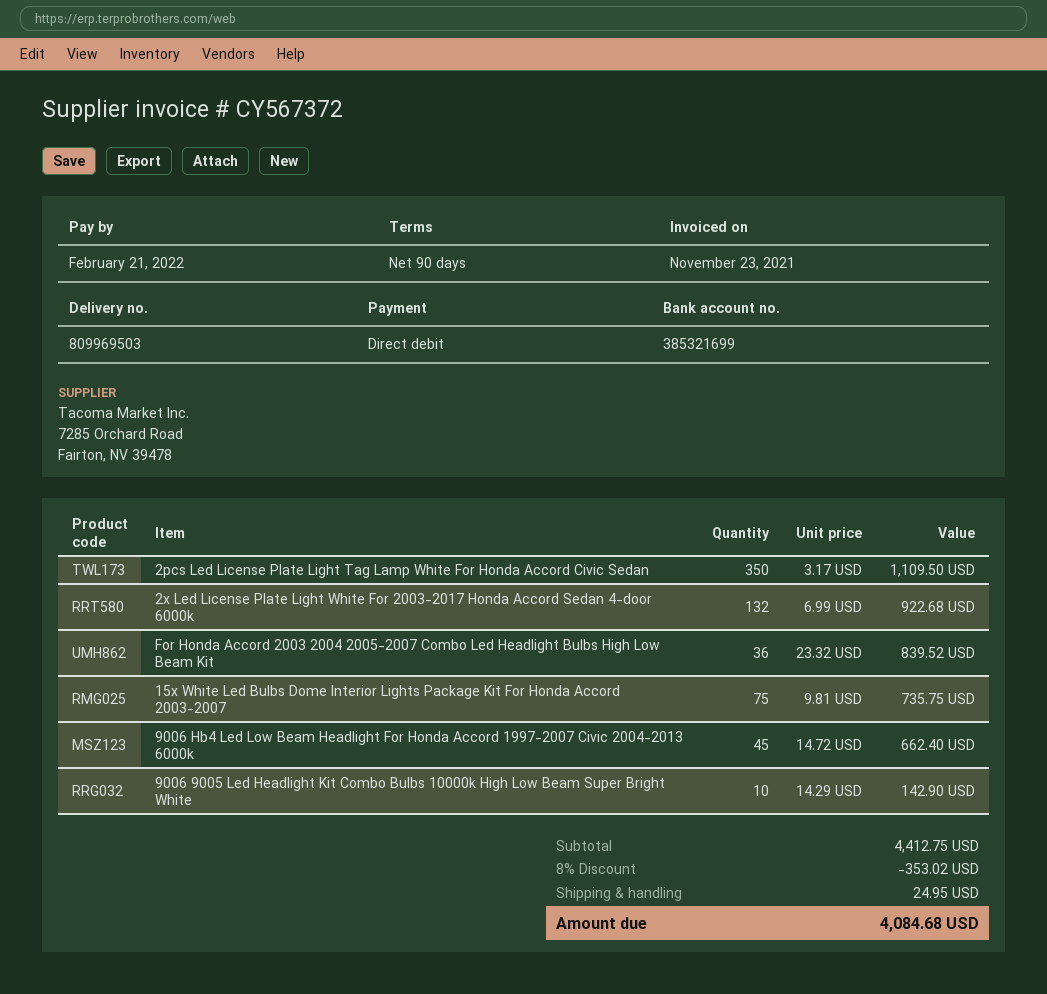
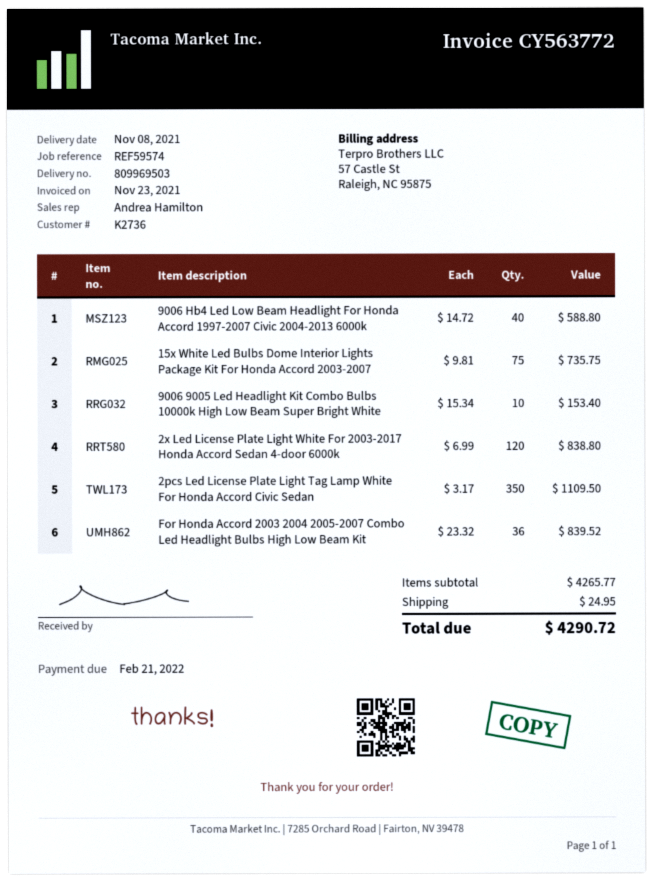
invoice number: CY567372 -> CY563772
2x Led License Plate Light White For 2003-2017 Honda Accord Sedan 4-door 6000k: 132 x 6.99 = 922.68 -> 120 x 6.99 = 838.80
9006 Hb4 Led Low Beam Headlight For Honda Accord 1997-2007 Civic 2004-2013 6000k: 45 x 14.72 = 662.40 -> 40 x 14.72 = 588.80
9006 9005 Led Headlight Kit Combo Bulbs 10000k High Low Beam Super Bright White: 10 x 14.29 = 142.90 -> 10 x 15.34 = 153.40
subtotal: 4412.75 -> 4265.77
discount: 8% = 353.02 -> none
total: 4084.68 -> 4290.72

